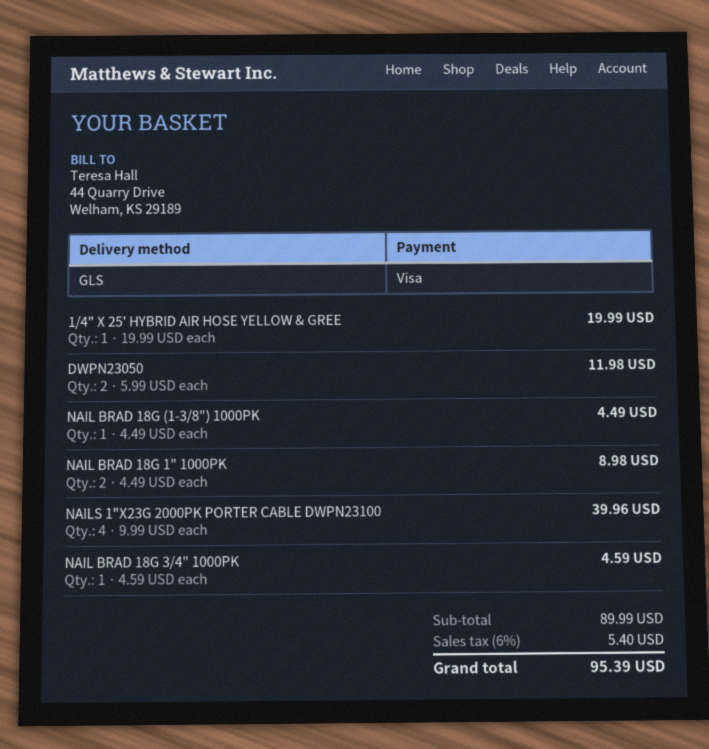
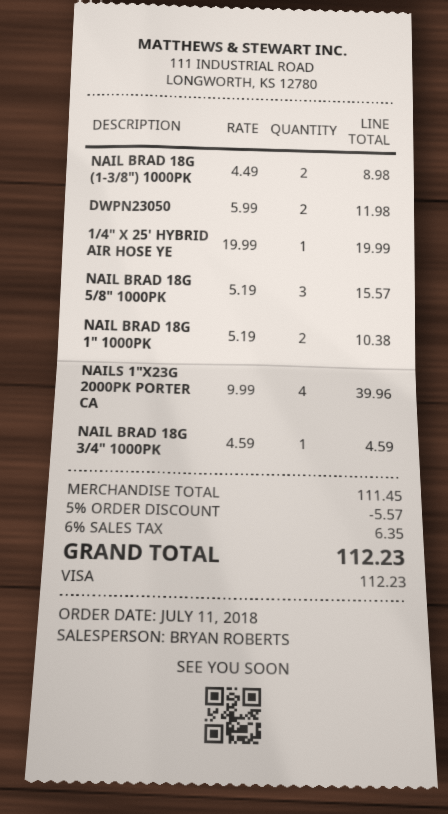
NAIL BRAD 18G (1-3/8") 1000PK: 1 x 4.49 = 4.49 -> 2 x 4.49 = 8.98
NAIL BRAD 18G 1" 1000PK: 2 x 4.49 = 8.98 -> 2 x 5.19 = 10.38
NAIL BRAD 18G 5/8" 1000PK: none -> 3 x 5.19 = 15.57
subtotal: 89.99 -> 111.45
discount: none -> 5% = 5.57
tax: 6% = 5.40 -> 6% = 6.35
total: 95.39 -> 112.23

